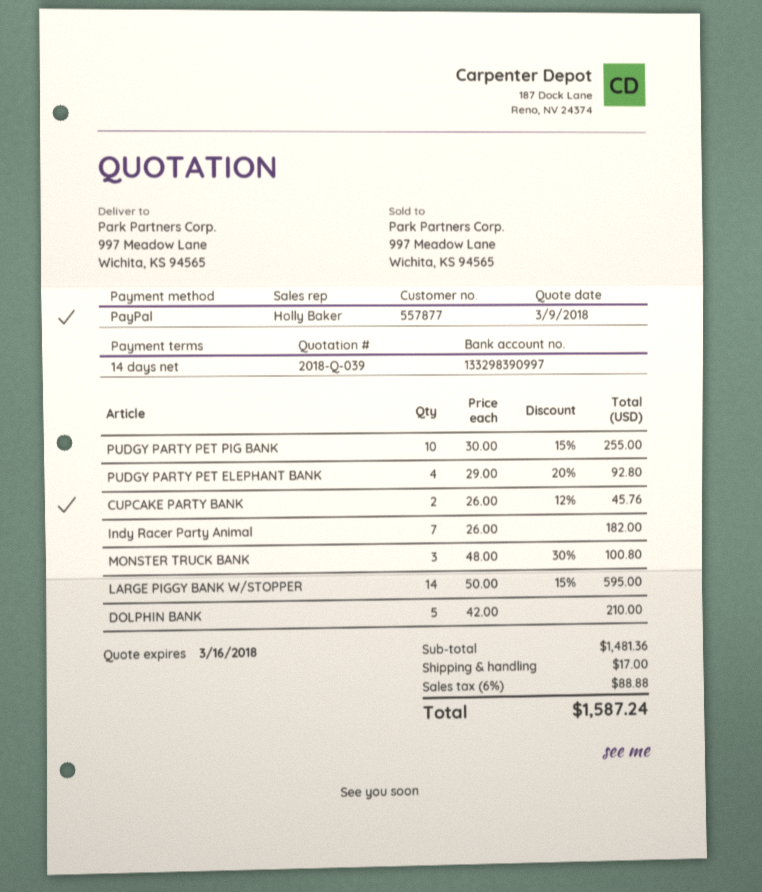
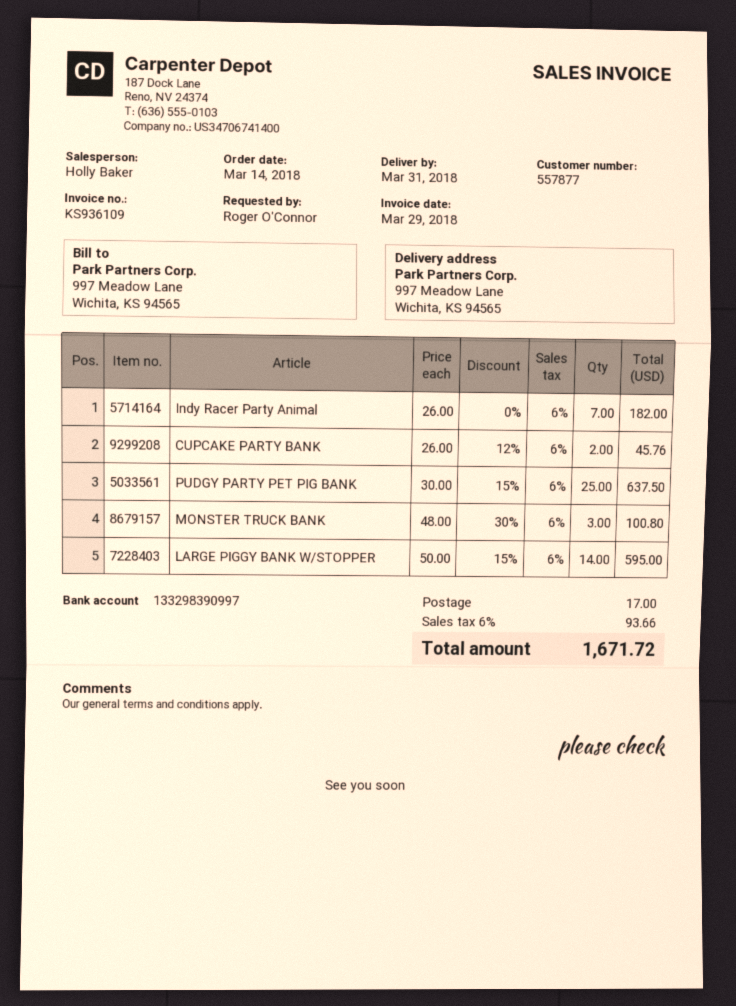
PUDGY PARTY PET PIG BANK: 10 x 30.00 - 15% = 255.00 -> 25 x 30.00 - 15% = 637.50
PUDGY PARTY PET ELEPHANT BANK: 4 x 29.00 - 20% = 92.80 -> none
DOLPHIN BANK: 5 x 42.00 = 210.00 -> none
tax: 6% = 88.88 -> 6% = 93.66
total: 1587.24 -> 1671.72

